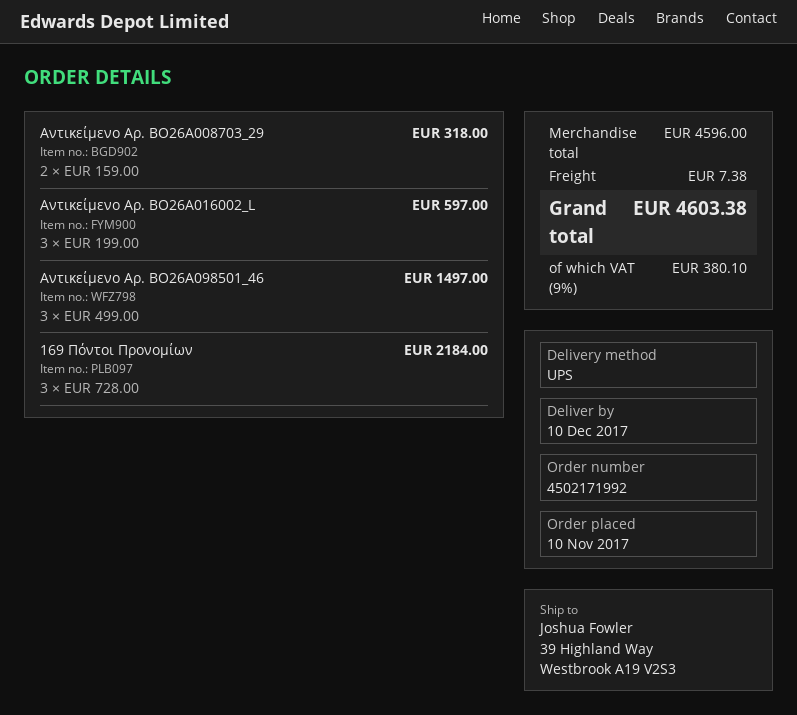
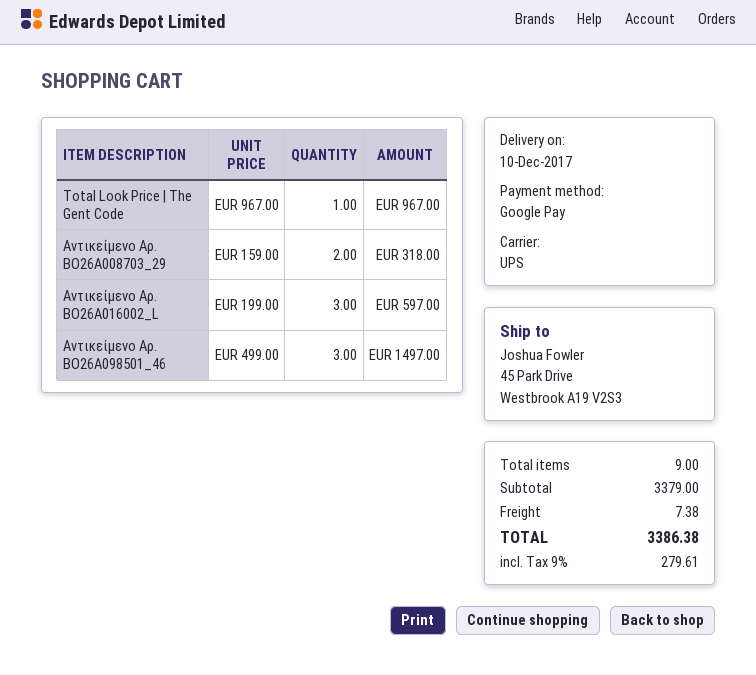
ship to: 39 Highland Way, Westbrook A19 V2S3 -> 45 Park Drive, Westbrook A19 V2S3
169 Πόντοι Προνομίων: 3 x 728.00 = 2184.00 -> none
Total Look Price | The Gent Code: none -> 1 x 967.00 = 967.00
subtotal: 4596.00 -> 3379.00
tax: 9% = 380.10 -> 9% = 279.61
total: 4603.38 -> 3386.38

